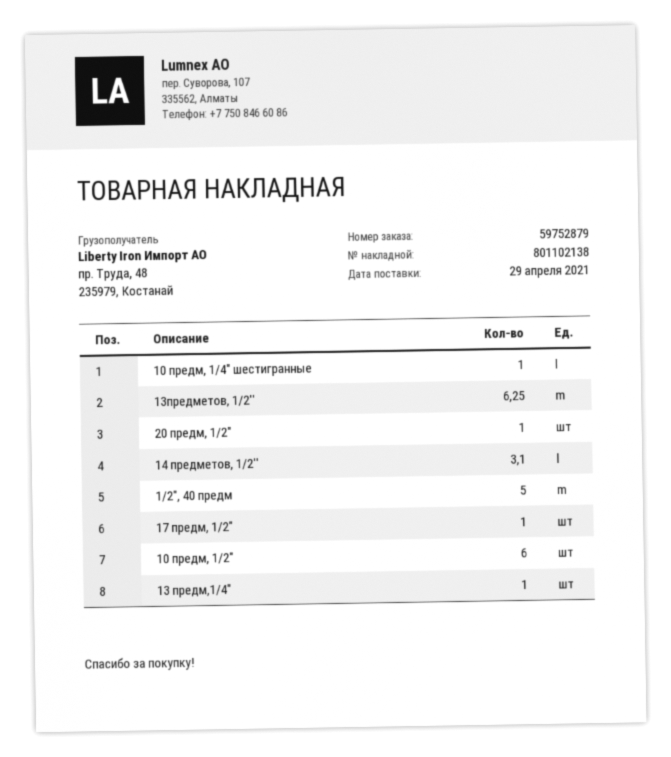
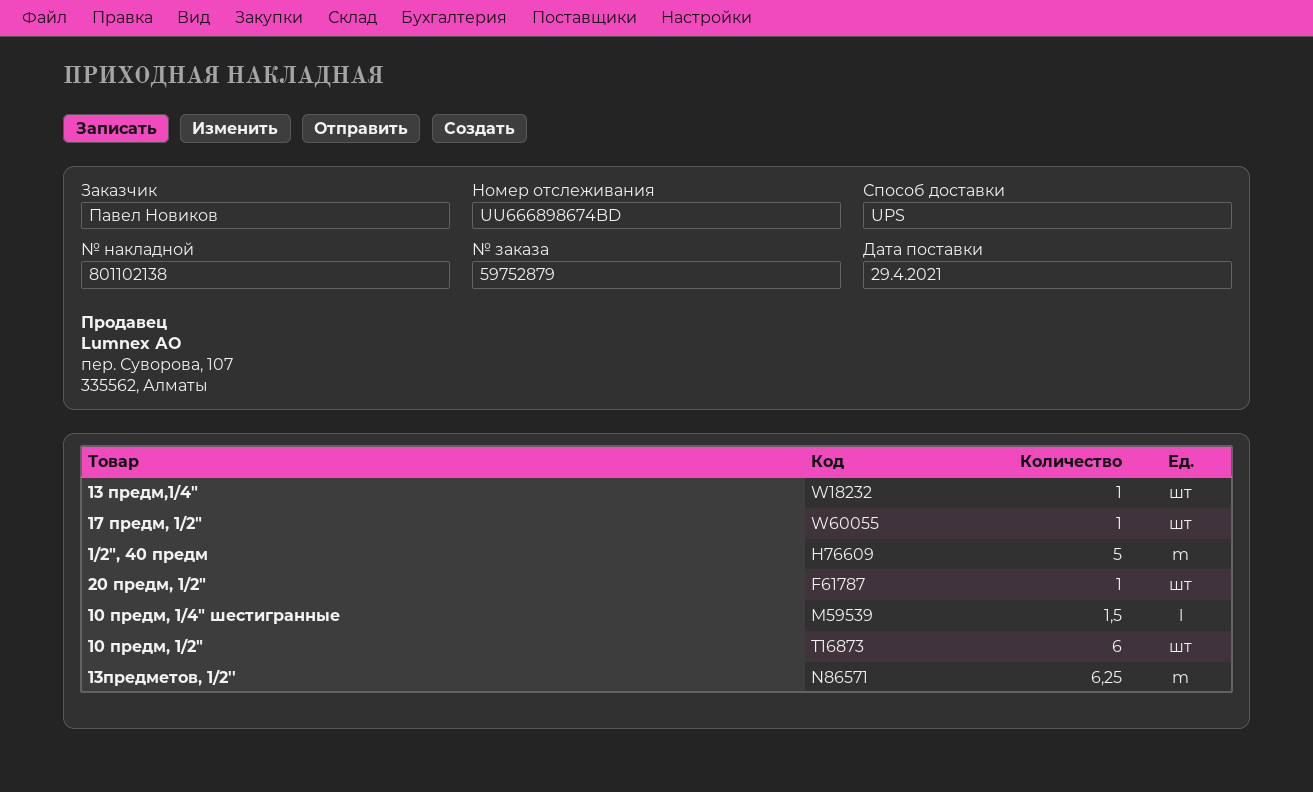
10 предм, 1/4" шестигранные: 1 -> 1.5
14 предметов, 1/2'': 3.1 -> none

